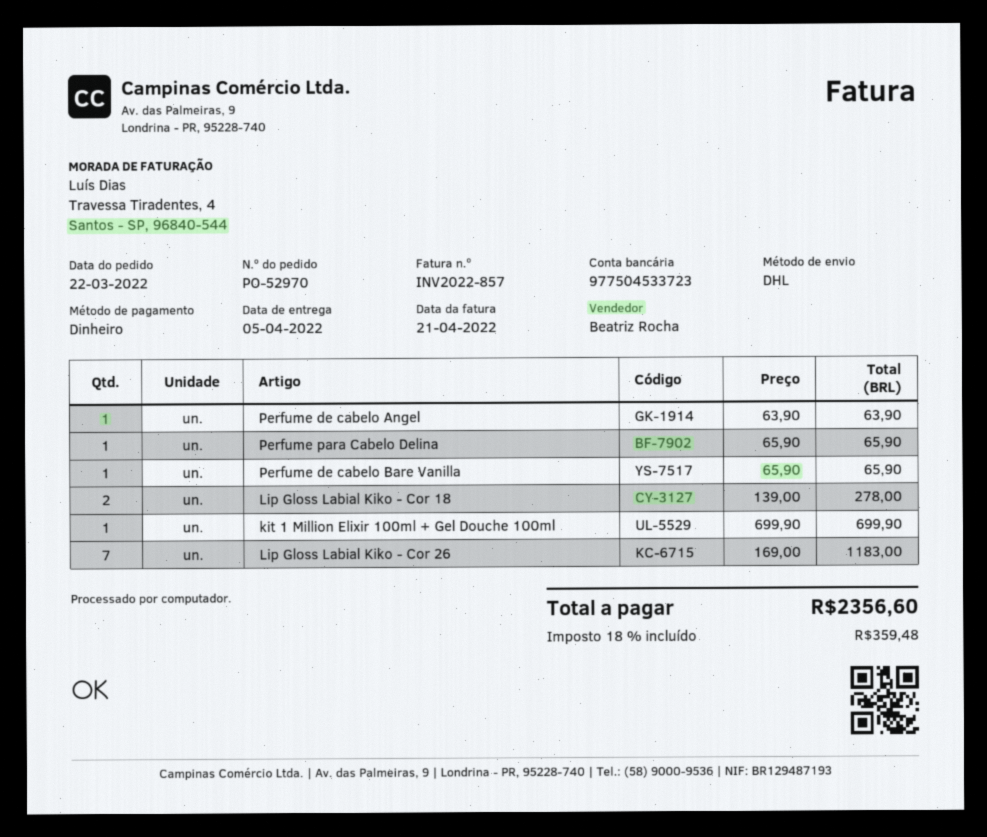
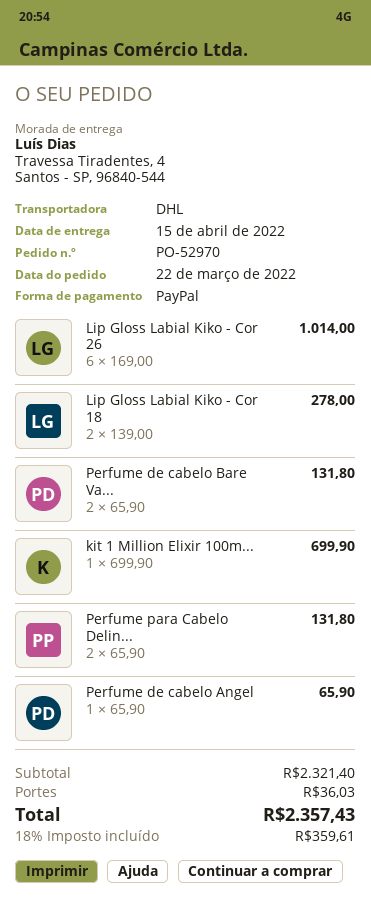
delivery date: 2022-04-05 -> 2022-04-15
payment method: cash -> PayPal
Perfume de cabelo Angel: 1 x 63.90 = 63.90 -> 1 x 65.90 = 65.90
Perfume para Cabelo Delina: 1 x 65.90 = 65.90 -> 2 x 65.90 = 131.80
Perfume de cabelo Bare Vanilla: 1 x 65.90 = 65.90 -> 2 x 65.90 = 131.80
Lip Gloss Labial Kiko - Cor 26: 7 x 169.00 = 1183.00 -> 6 x 169.00 = 1014.00
shipping: none -> 36.03
tax: 18% = 359.48 -> 18% = 359.61
total: 2356.60 -> 2357.43

